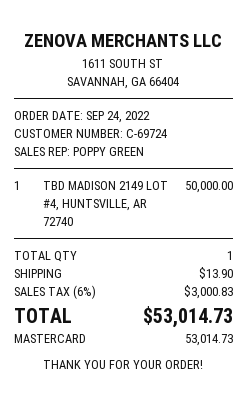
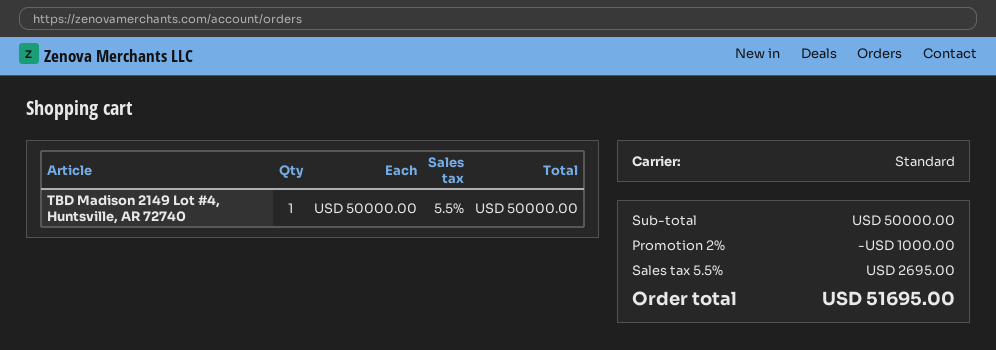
discount: none -> 2% = 1000.00
shipping: 13.90 -> none
tax: 6% = 3000.83 -> 5.5% = 2695.00
total: 53014.73 -> 51695.00

